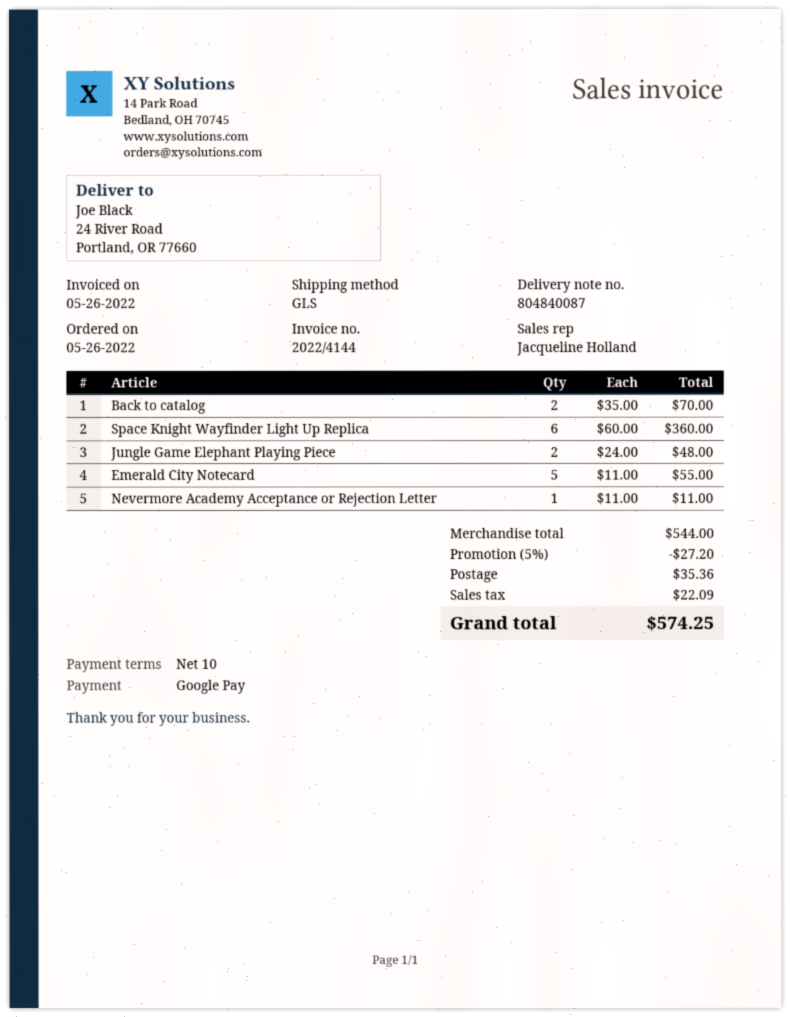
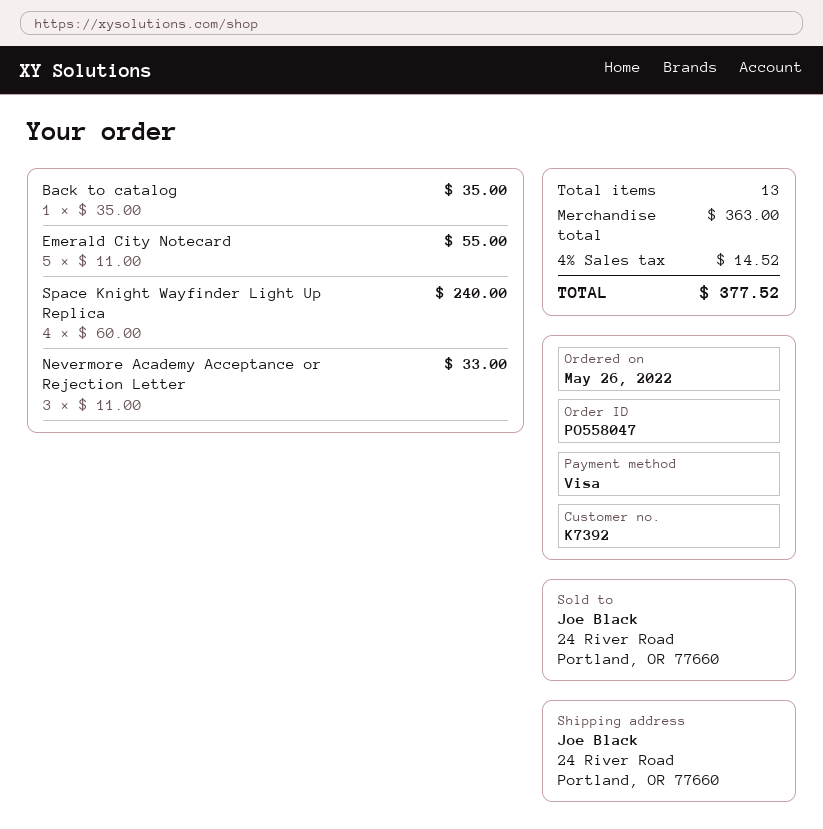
payment method: Google Pay -> Visa
Back to catalog: 2 x 35.00 = 70.00 -> 1 x 35.00 = 35.00
Space Knight Wayfinder Light Up Replica: 6 x 60.00 = 360.00 -> 4 x 60.00 = 240.00
Jungle Game Elephant Playing Piece: 2 x 24.00 = 48.00 -> none
Nevermore Academy Acceptance or Rejection Letter: 1 x 11.00 = 11.00 -> 3 x 11.00 = 33.00
subtotal: 544.00 -> 363.00
discount: 5% = 27.20 -> none
shipping: 35.36 -> none
tax: 22.09 -> 14.52
total: 574.25 -> 377.52

